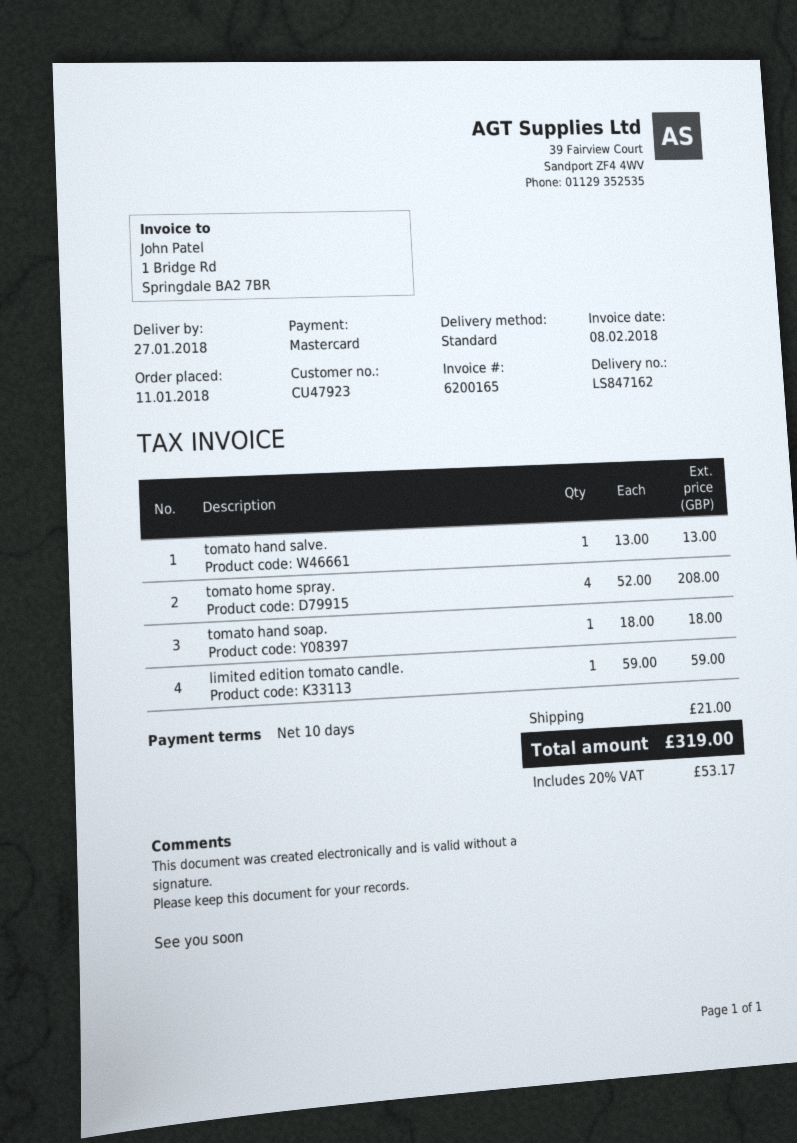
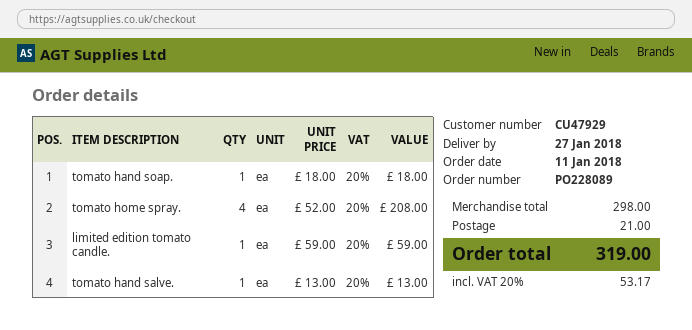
customer number: CU47923 -> CU47929

